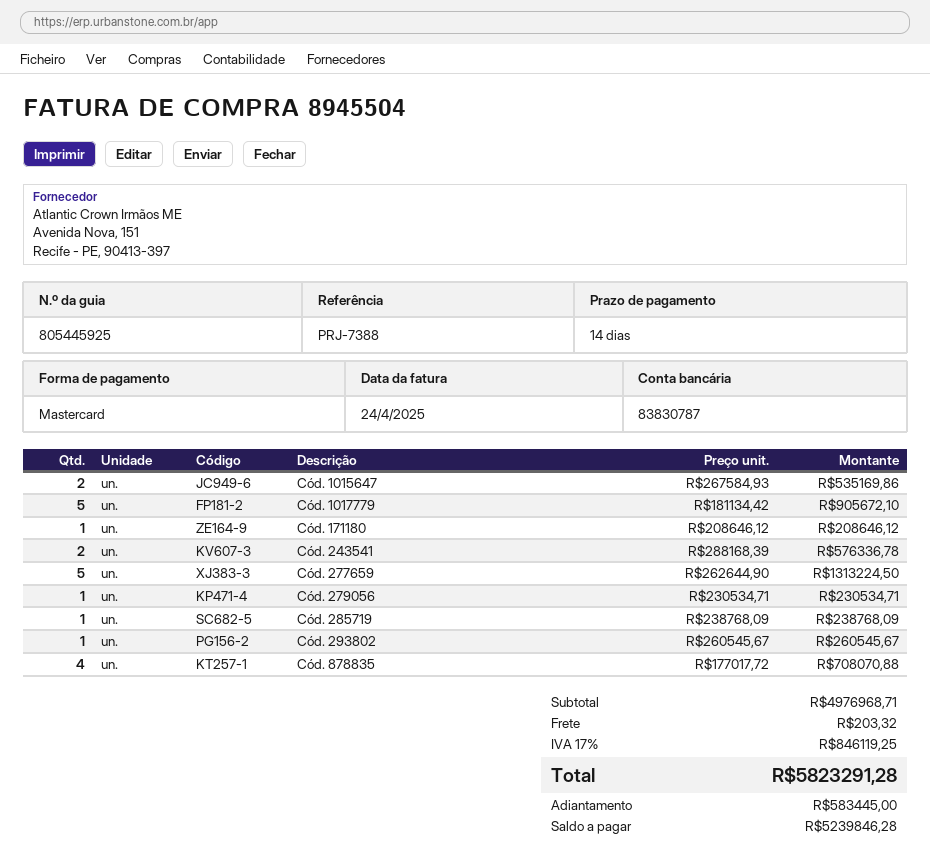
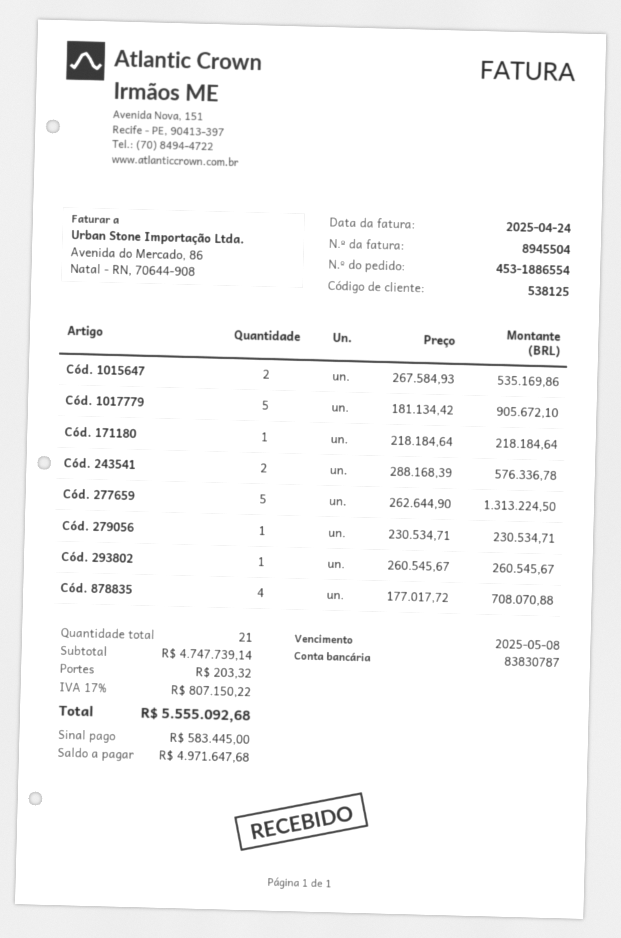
Cód. 171180: 1 x 208646.12 = 208646.12 -> 1 x 218184.64 = 218184.64
Cód. 285719: 1 x 238768.09 = 238768.09 -> none
subtotal: 4976968.71 -> 4747739.14
tax: 17% = 846119.25 -> 17% = 807150.22
total: 5823291.28 -> 5555092.68
balance: 5239846.28 -> 4971647.68

